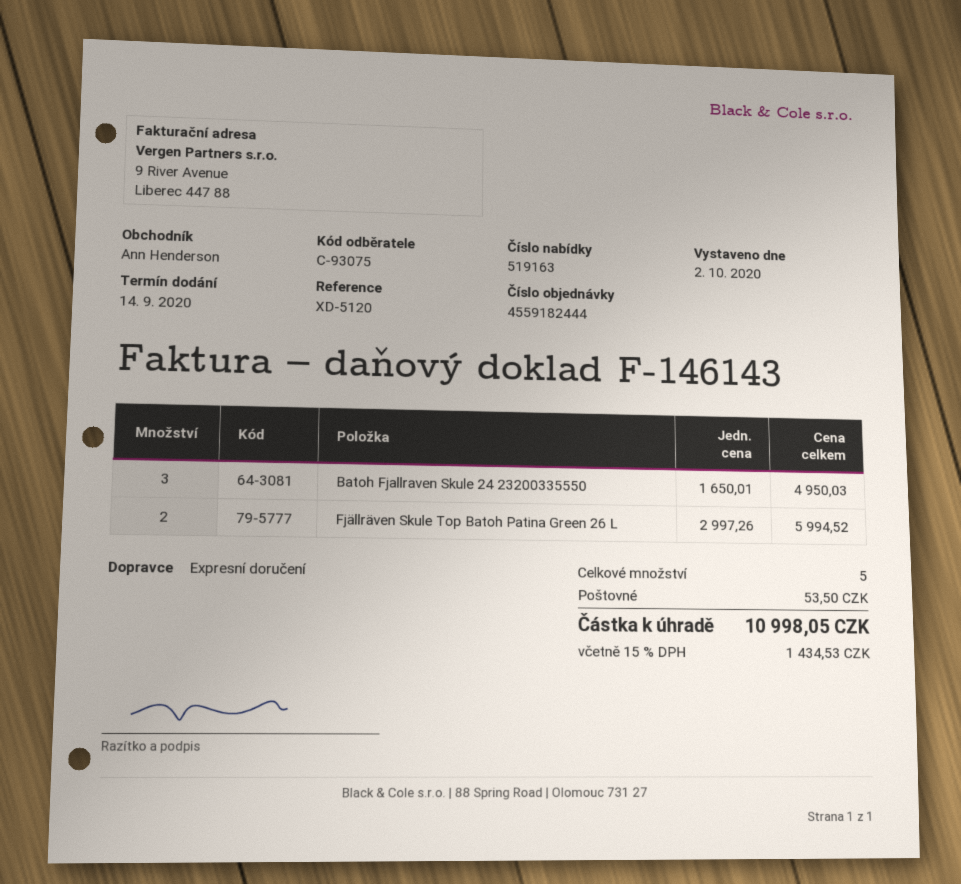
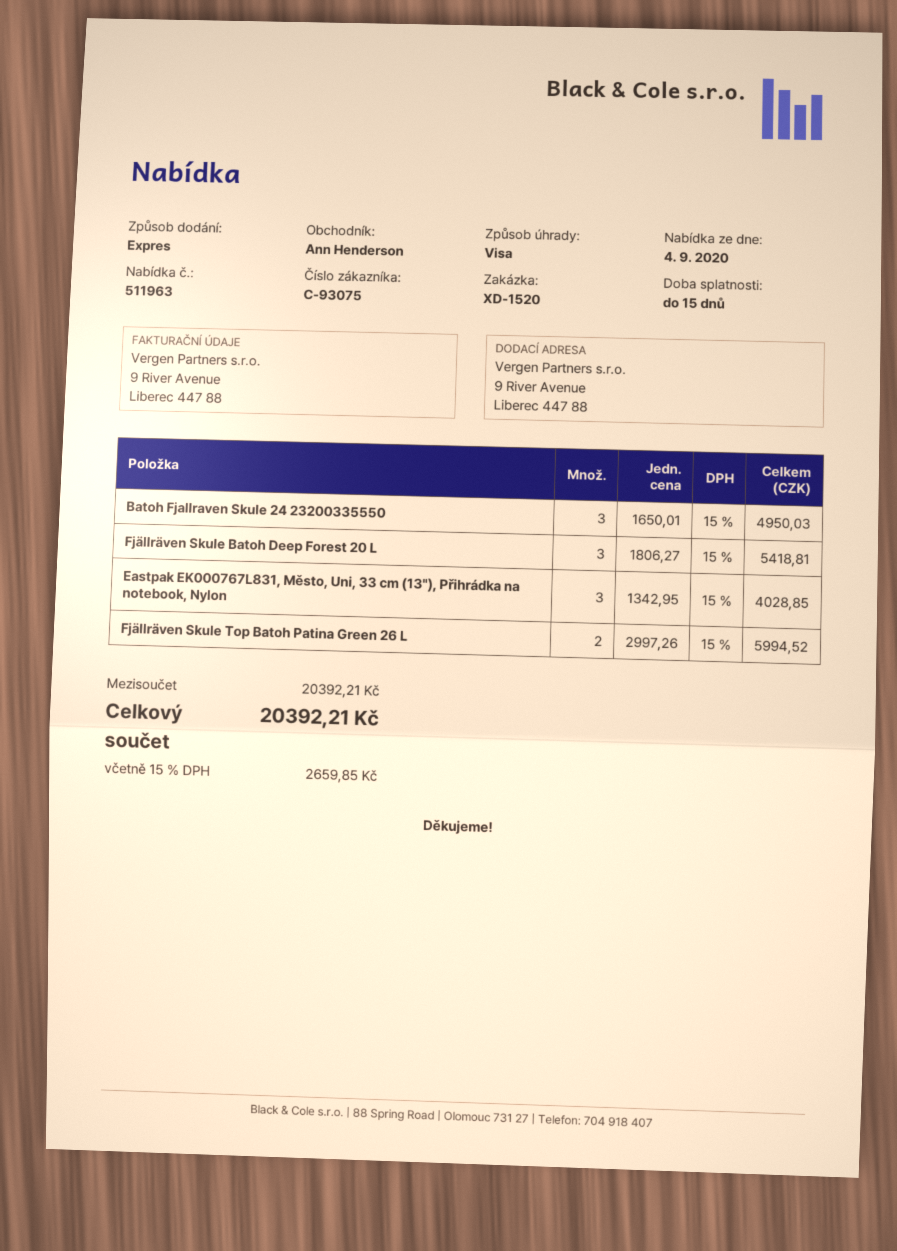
quote number: 519163 -> 511963
reference: XD-5120 -> XD-1520
Fjällräven Skule Batoh Deep Forest 20 L: none -> 3 x 1806.27 = 5418.81
Eastpak EK000767L831, Město, Uni, 33 cm (13"), Přihrádka na notebook, Nylon: none -> 3 x 1342.95 = 4028.85
shipping: 53.50 -> none
tax: 15% = 1434.53 -> 15% = 2659.85
total: 10998.05 -> 20392.21

